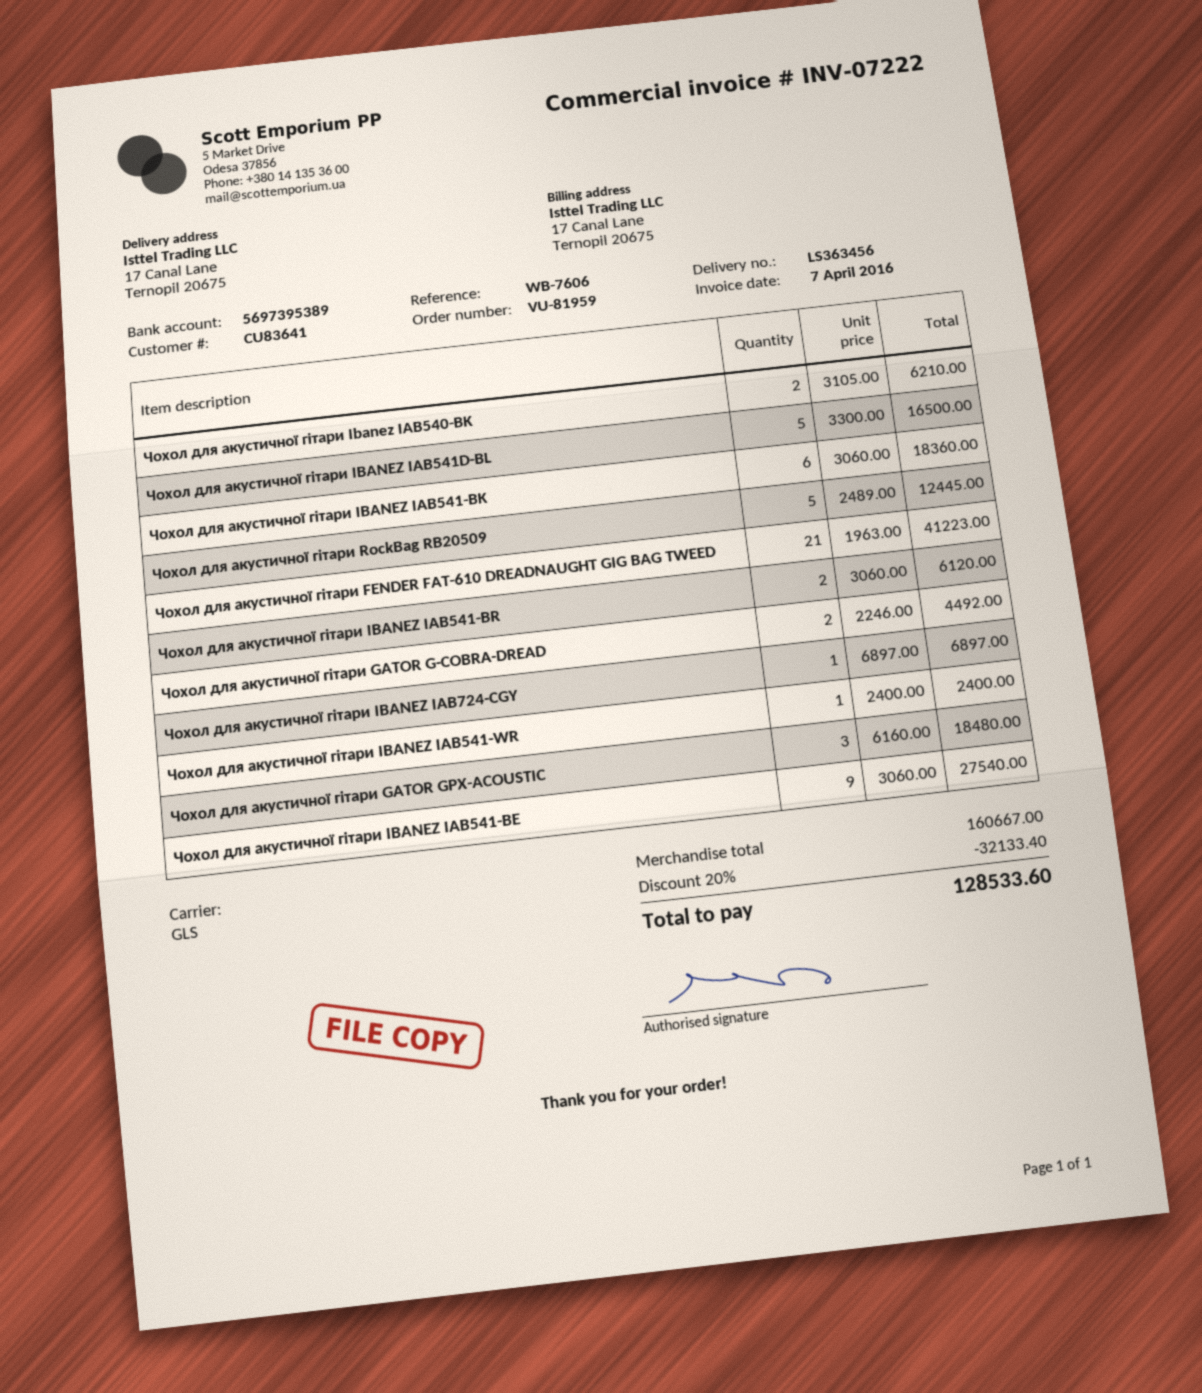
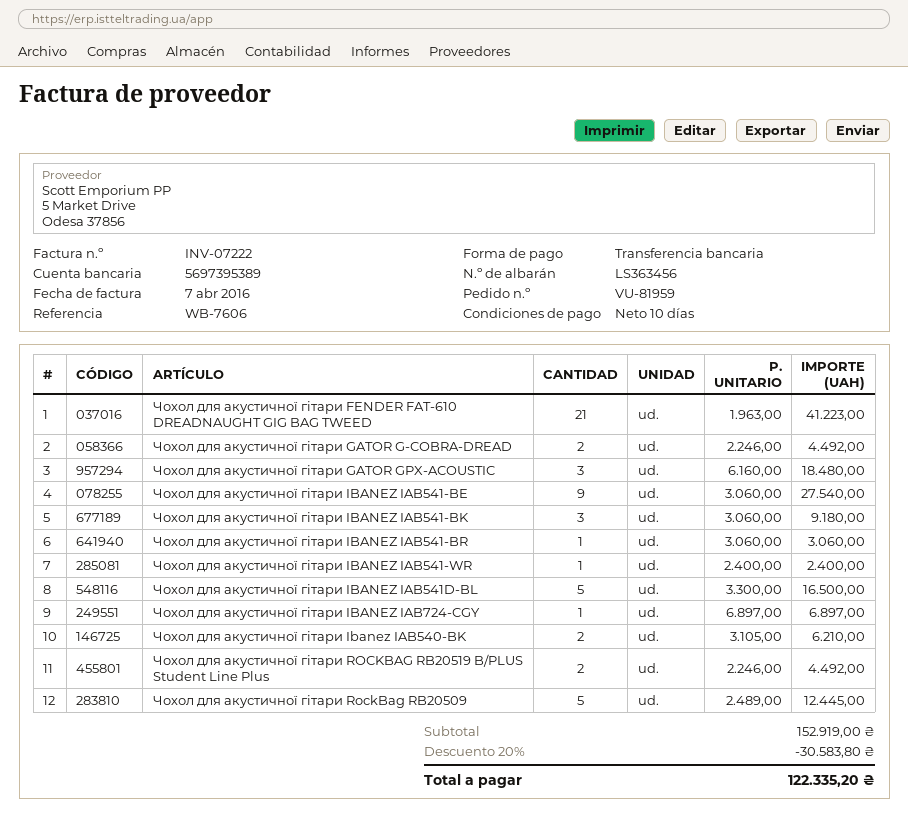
Чохол для акустичної гітари IBANEZ IAB541-BK: 6 x 3060.00 = 18360.00 -> 3 x 3060.00 = 9180.00
Чохол для акустичної гітари IBANEZ IAB541-BR: 2 x 3060.00 = 6120.00 -> 1 x 3060.00 = 3060.00
Чохол для акустичної гітари ROCKBAG RB20519 B/PLUS Student Line Plus: none -> 2 x 2246.00 = 4492.00
subtotal: 160667.00 -> 152919.00
discount: 20% = 32133.40 -> 20% = 30583.80
total: 128533.60 -> 122335.20

